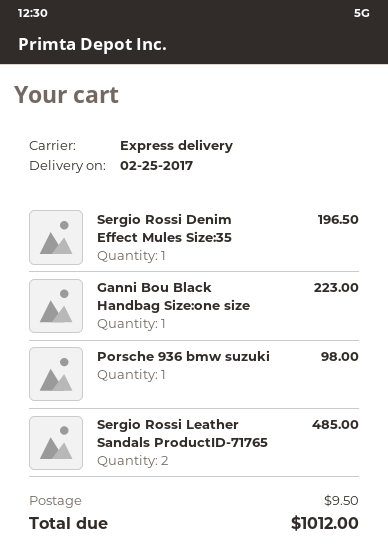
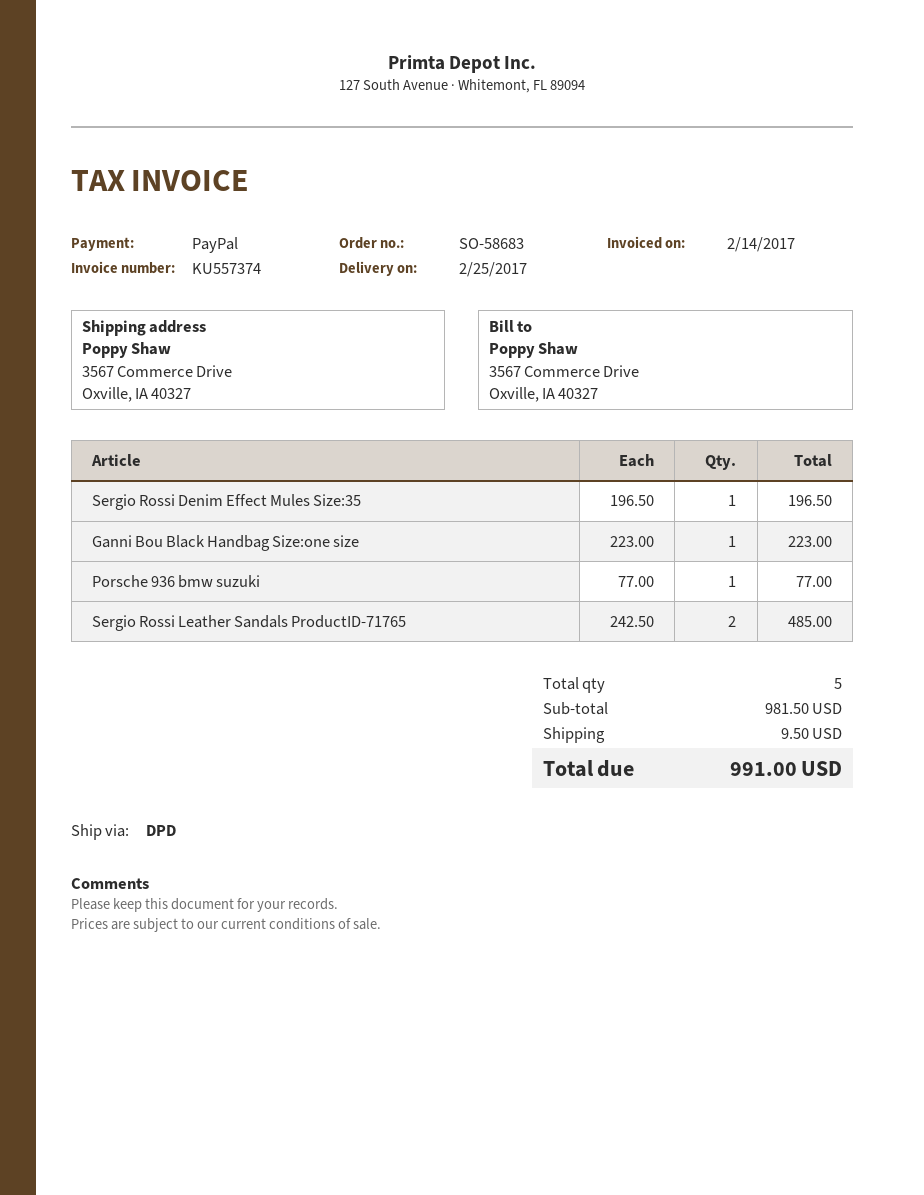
shipping method: express -> DPD
Porsche 936 bmw suzuki: 1 for 98.00 -> 1 for 77.00
total: 1012.00 -> 991.00

